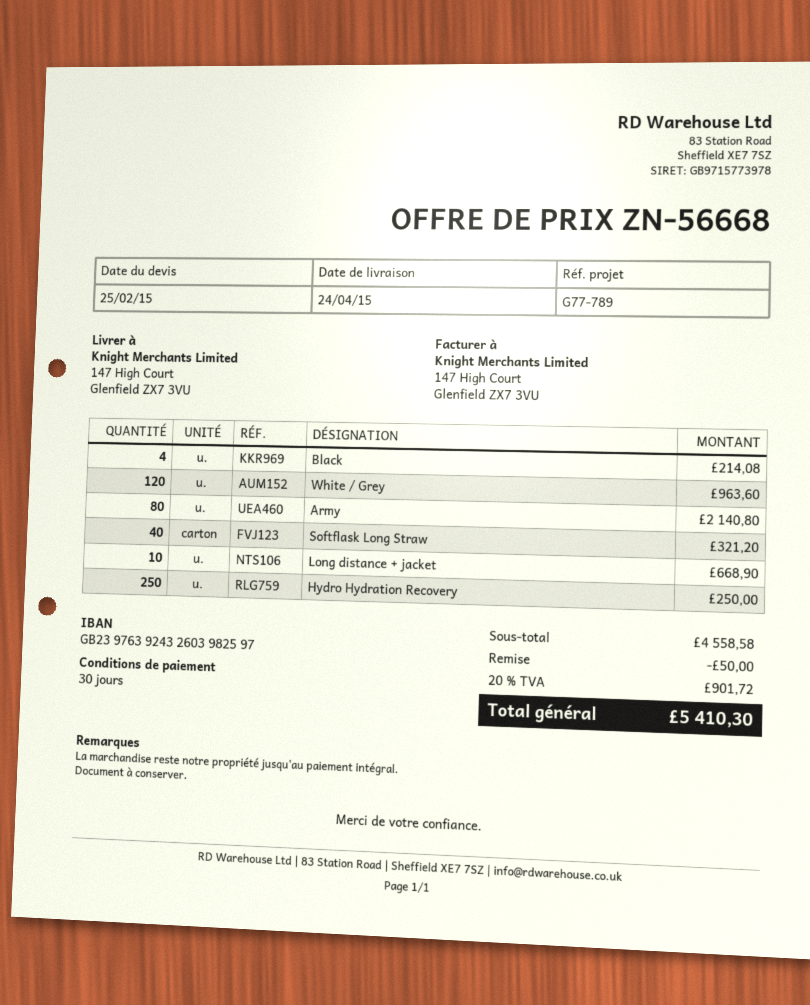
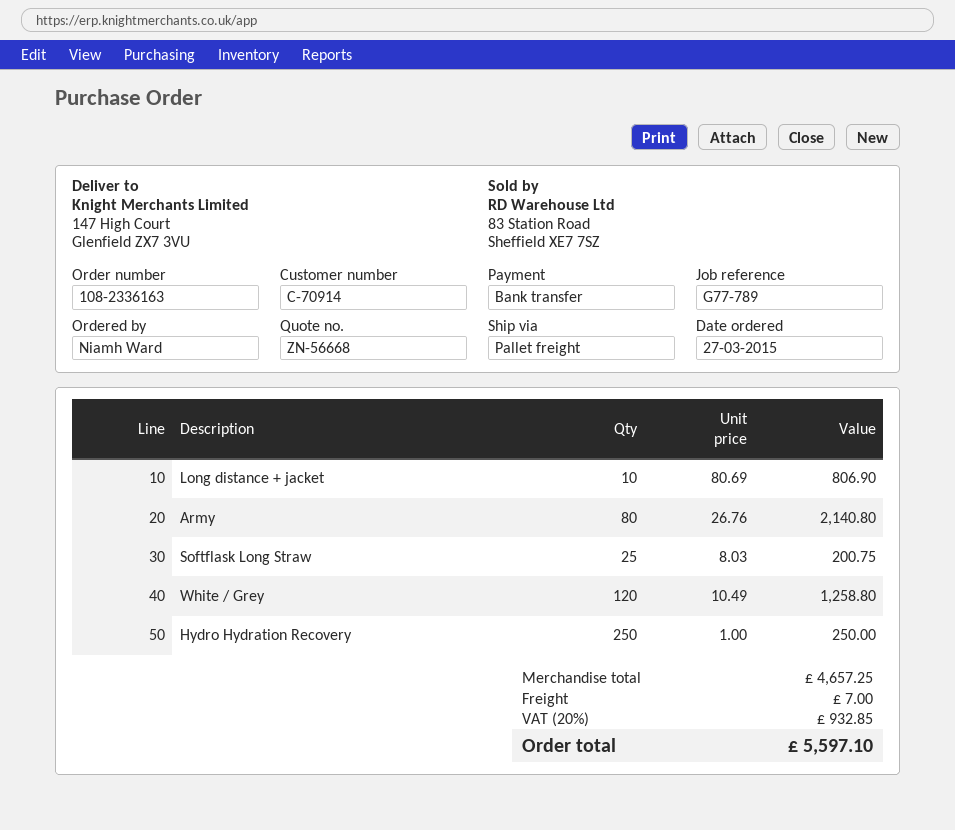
Black: 4 for 214.08 -> none
White / Grey: 120 for 963.60 -> 120 for 1258.80
Softflask Long Straw: 40 for 321.20 -> 25 for 200.75
Long distance + jacket: 10 for 668.90 -> 10 for 806.90
subtotal: 4558.58 -> 4657.25
discount: 50.00 -> none
shipping: none -> 7.00
tax: 20% = 901.72 -> 20% = 932.85
total: 5410.30 -> 5597.10

